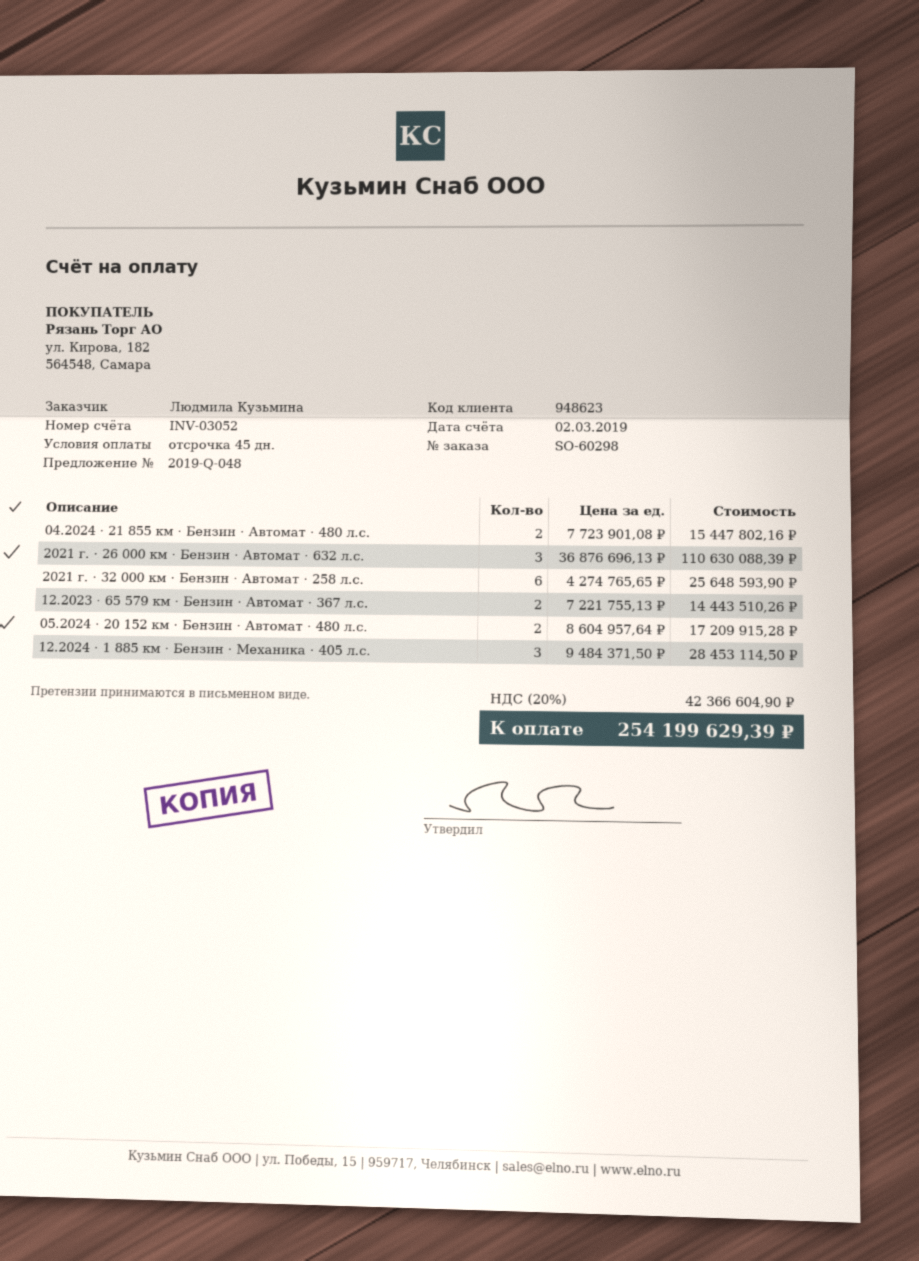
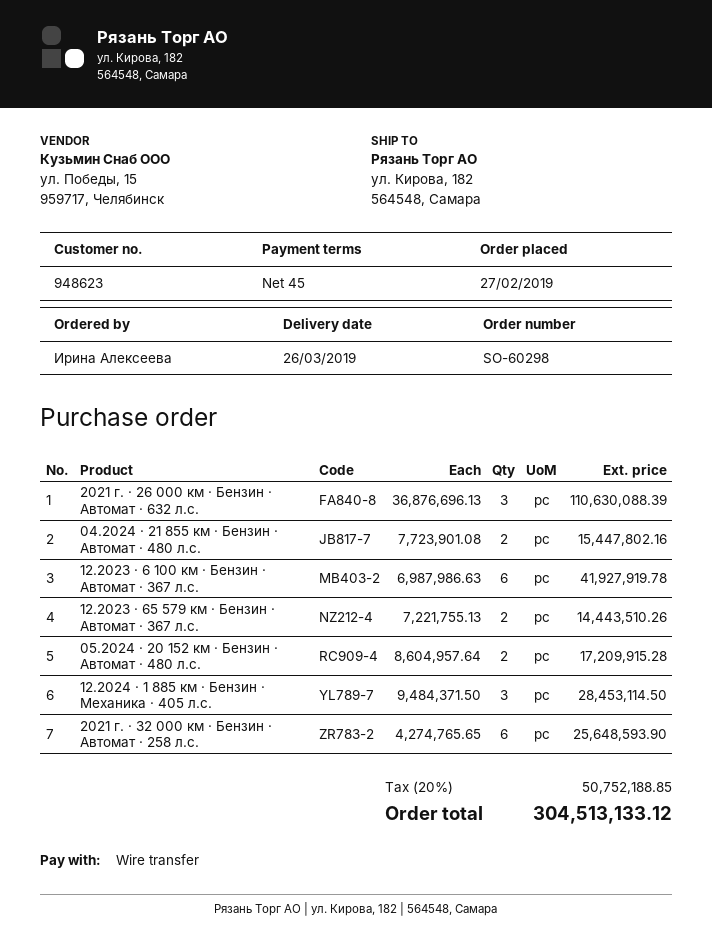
ordered by: Людмила Кузьмина -> Ирина Алексеева
12.2023 · 6 100 км · Бензин · Автомат · 367 л.с.: none -> 6 x 6987986.63 = 41927919.78
tax: 20% = 42366604.90 -> 20% = 50752188.85
total: 254199629.39 -> 304513133.12

